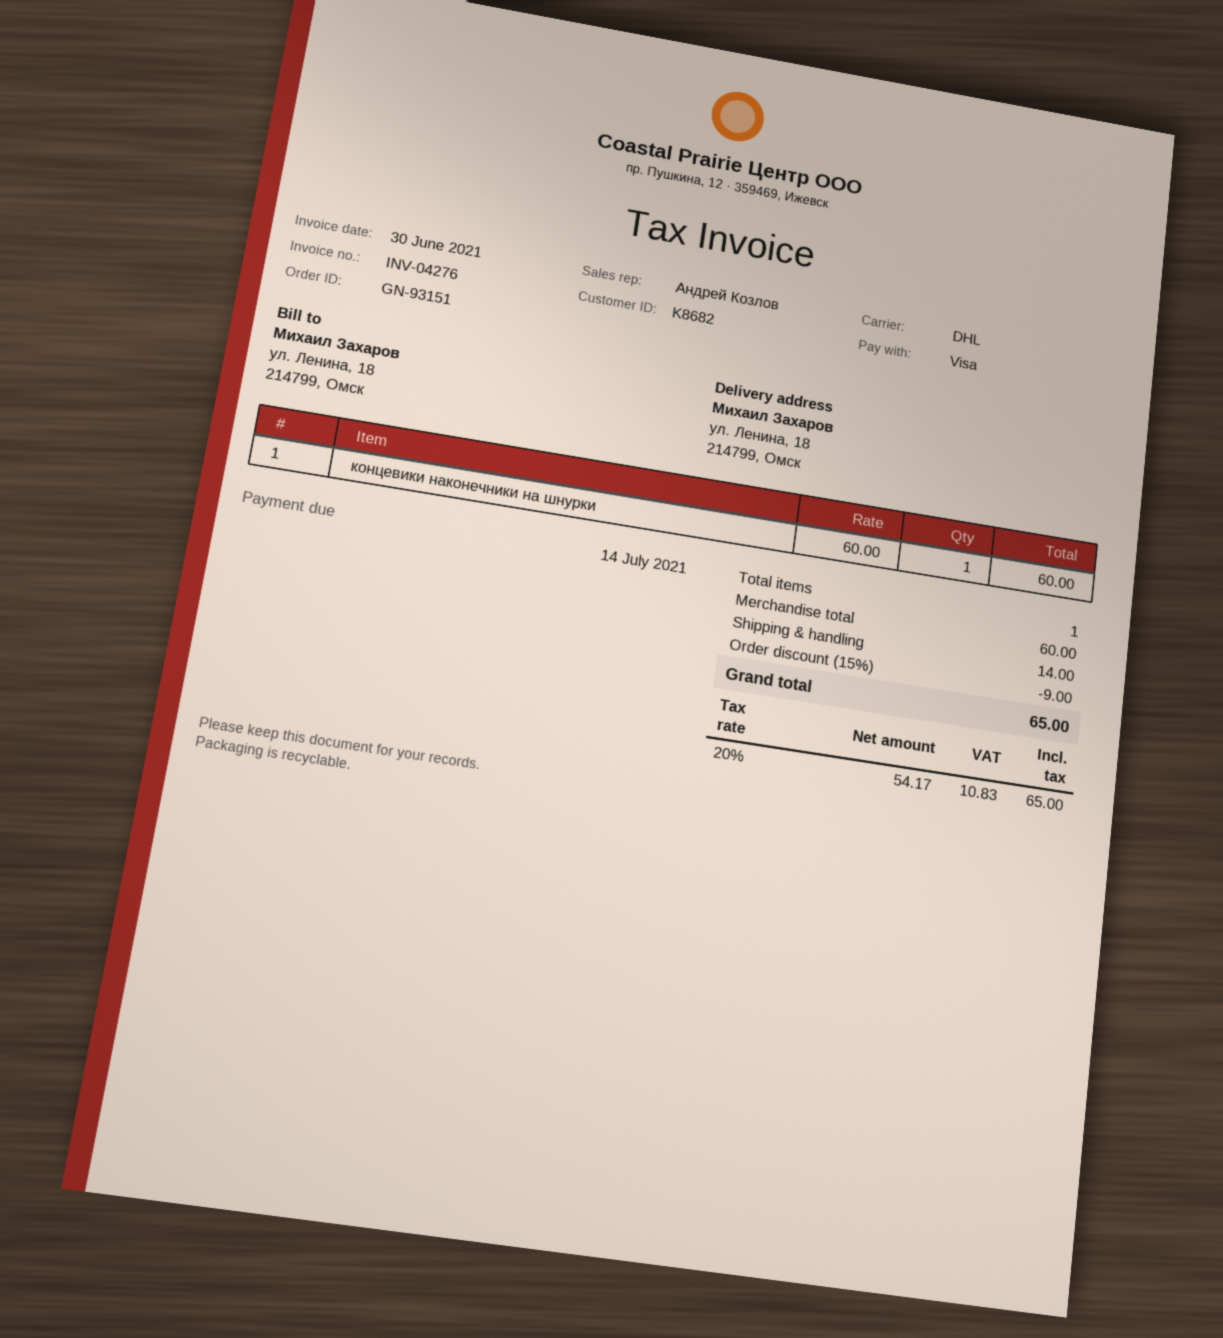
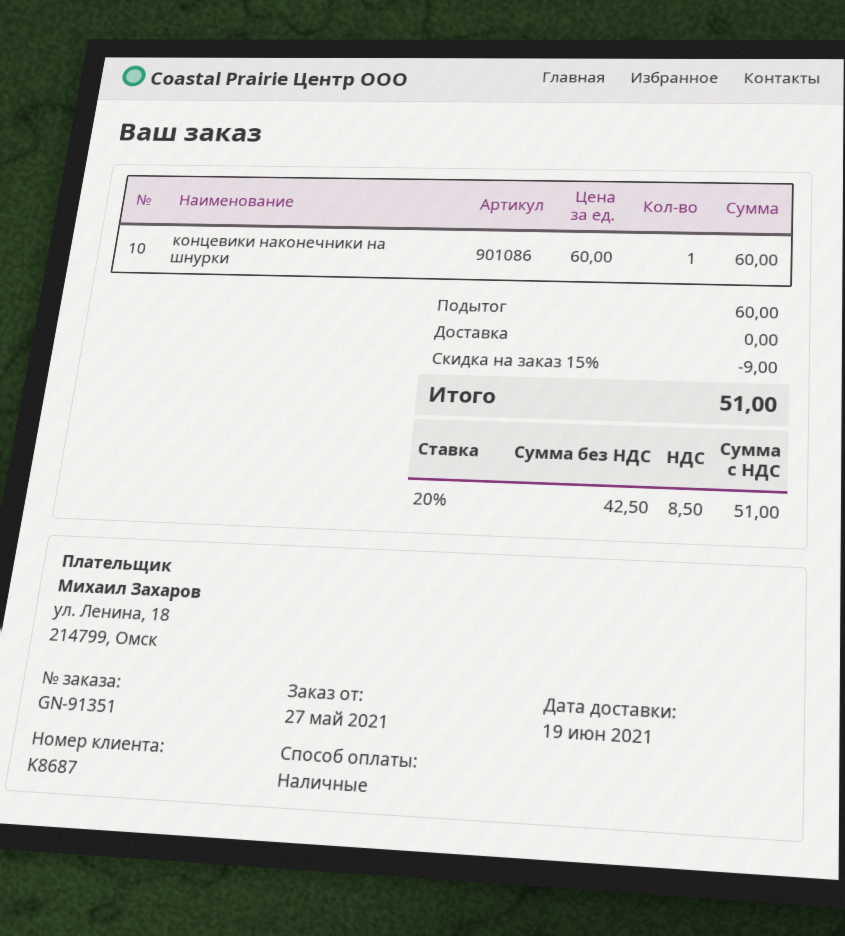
order number: GN-93151 -> GN-91351
customer number: K8682 -> K8687
payment method: Visa -> cash
shipping: 14.00 -> 0.00
net: 54.17 -> 42.50
tax: 20% = 10.83 -> 20% = 8.50
total: 65.00 -> 51.00

